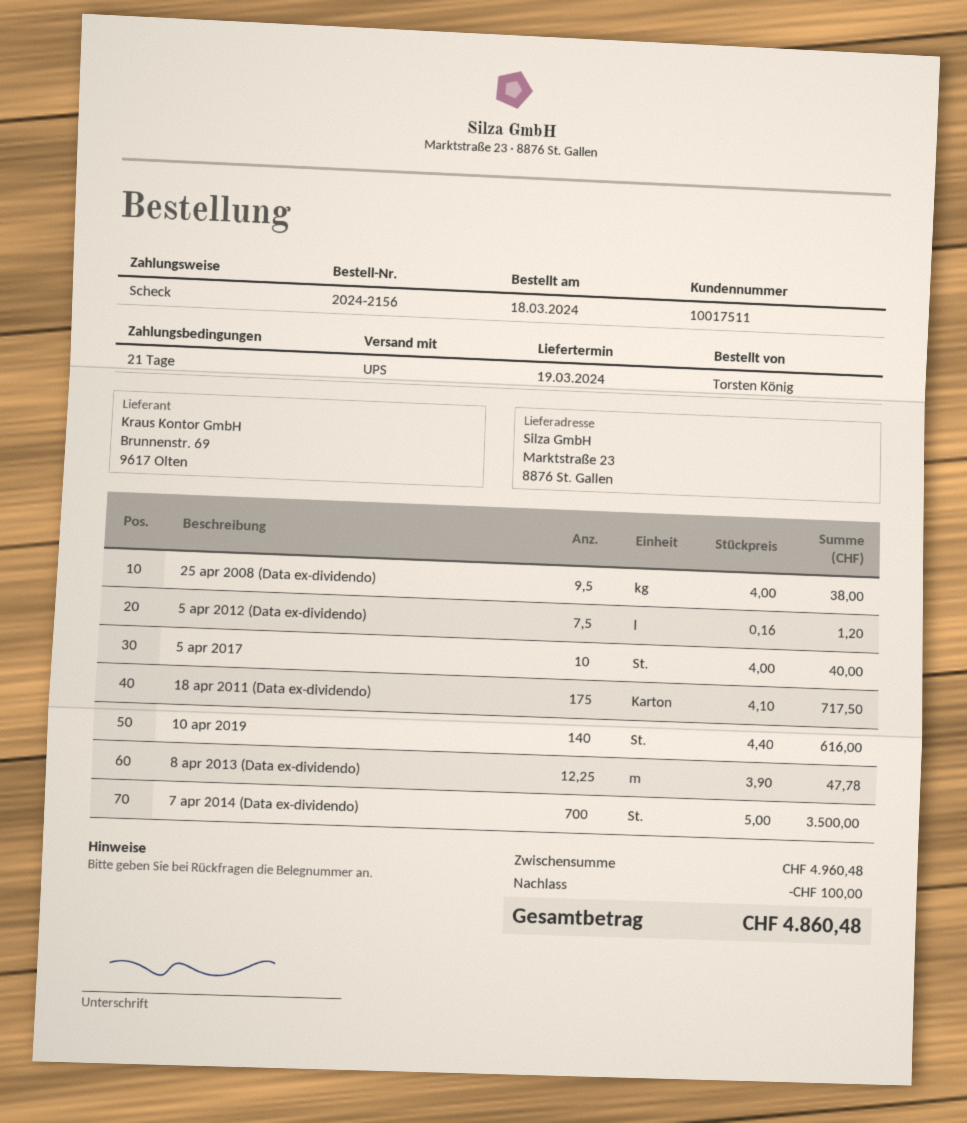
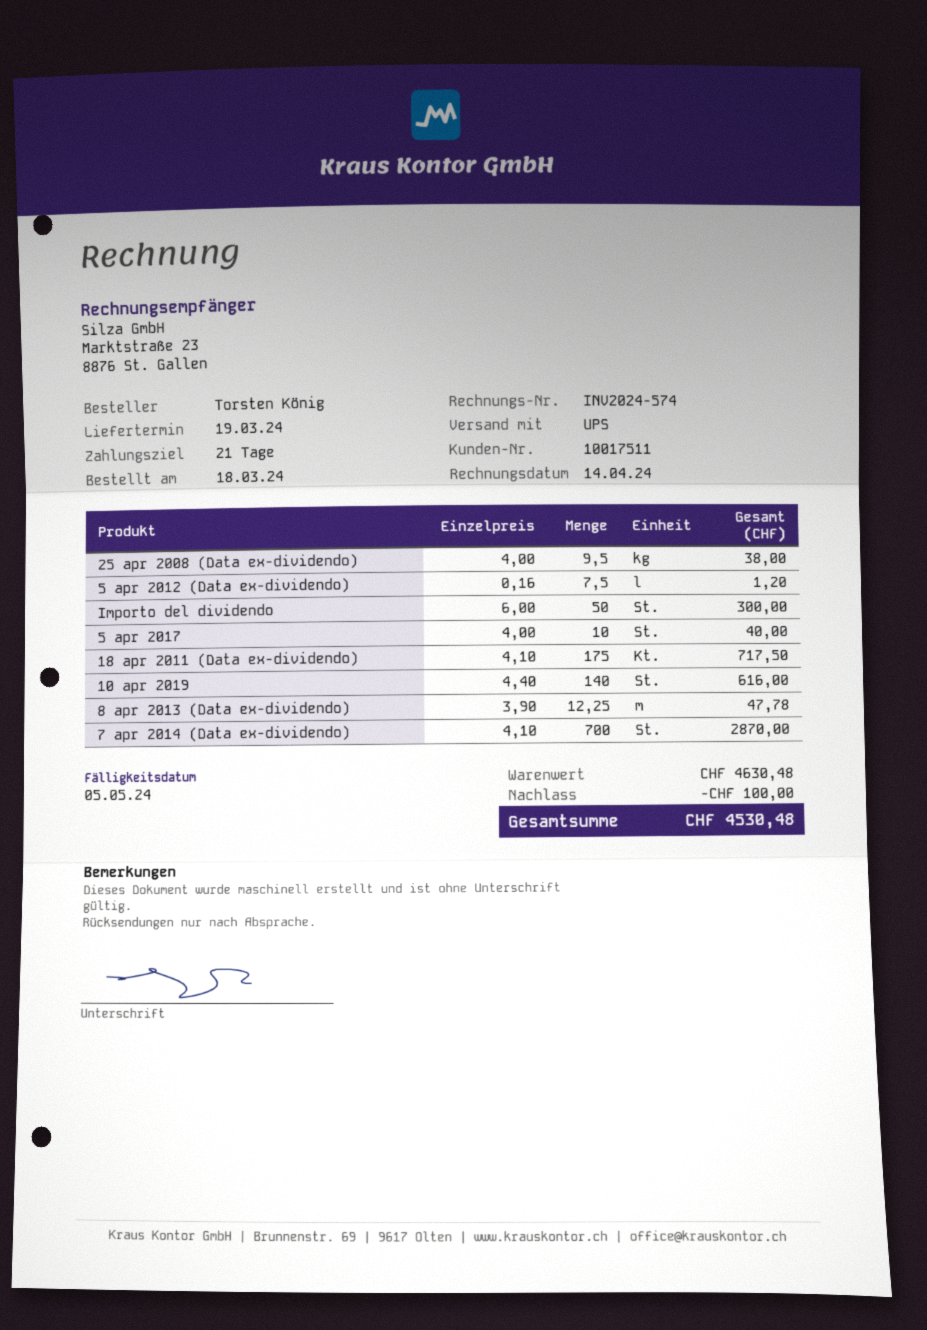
7 apr 2014 (Data ex-dividendo): 700 x 5.00 = 3500.00 -> 700 x 4.10 = 2870.00
Importo del dividendo: none -> 50 x 6.00 = 300.00
subtotal: 4960.48 -> 4630.48
total: 4860.48 -> 4530.48

